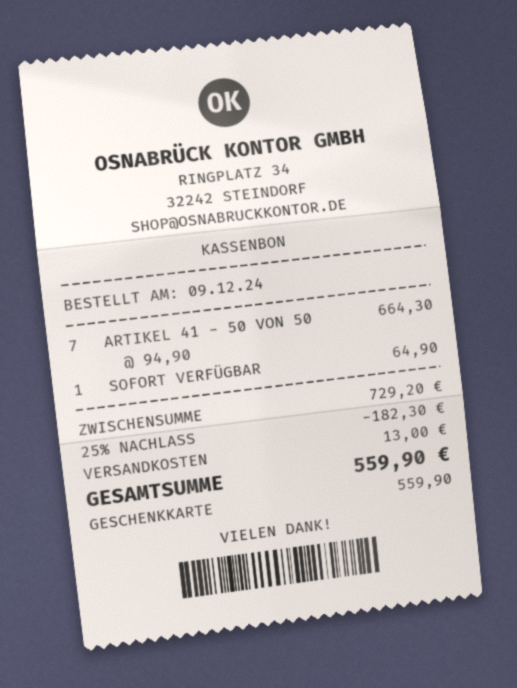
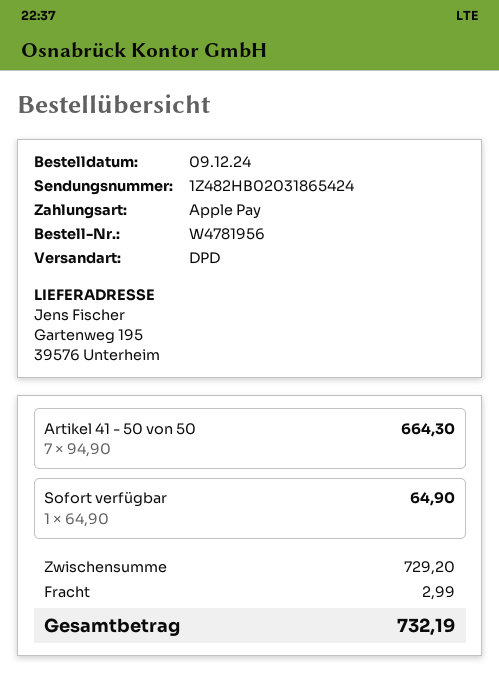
payment method: gift card -> Apple Pay
discount: 25% = 182.30 -> none
shipping: 13.00 -> 2.99
total: 559.90 -> 732.19

